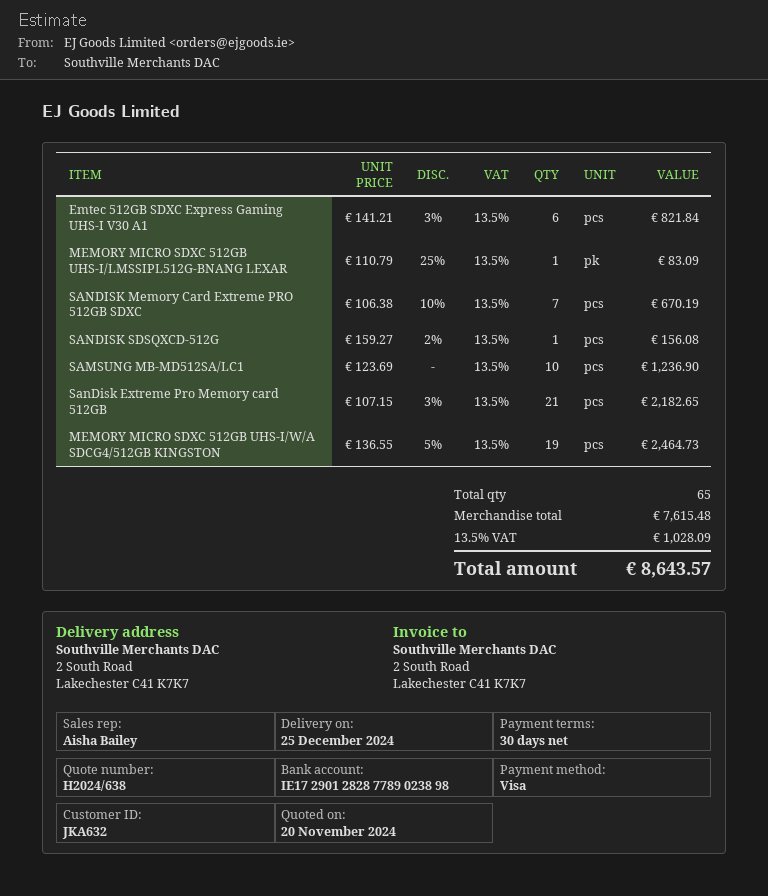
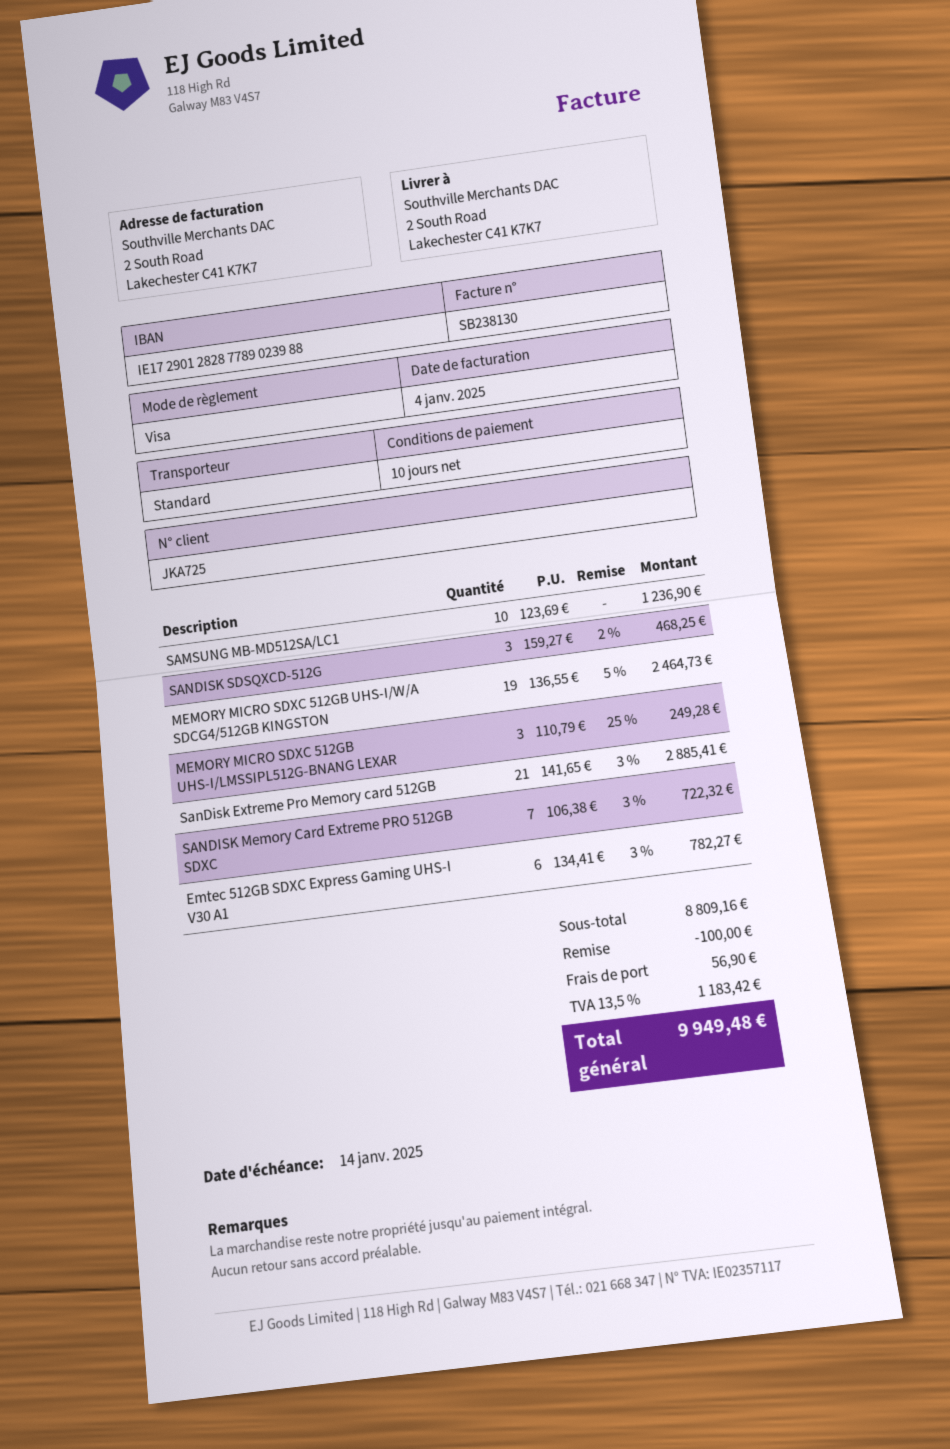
payment terms: 30 days -> 10 days
customer number: JKA632 -> JKA725
bank account: IE17290128287789023898 -> IE17290128287789023988
Emtec 512GB SDXC Express Gaming UHS-I V30 A1: 6 x 141.21 - 3% = 821.84 -> 6 x 134.41 - 3% = 782.27
MEMORY MICRO SDXC 512GB UHS-I/LMSSIPL512G-BNANG LEXAR: 1 x 110.79 - 25% = 83.09 -> 3 x 110.79 - 25% = 249.28
SANDISK Memory Card Extreme PRO 512GB SDXC: 7 x 106.38 - 10% = 670.19 -> 7 x 106.38 - 3% = 722.32
SANDISK SDSQXCD-512G: 1 x 159.27 - 2% = 156.08 -> 3 x 159.27 - 2% = 468.25
SanDisk Extreme Pro Memory card 512GB: 21 x 107.15 - 3% = 2182.65 -> 21 x 141.65 - 3% = 2885.41
subtotal: 7615.48 -> 8809.16
discount: none -> 100.00
shipping: none -> 56.90
tax: 13.5% = 1028.09 -> 13.5% = 1183.42
total: 8643.57 -> 9949.48

